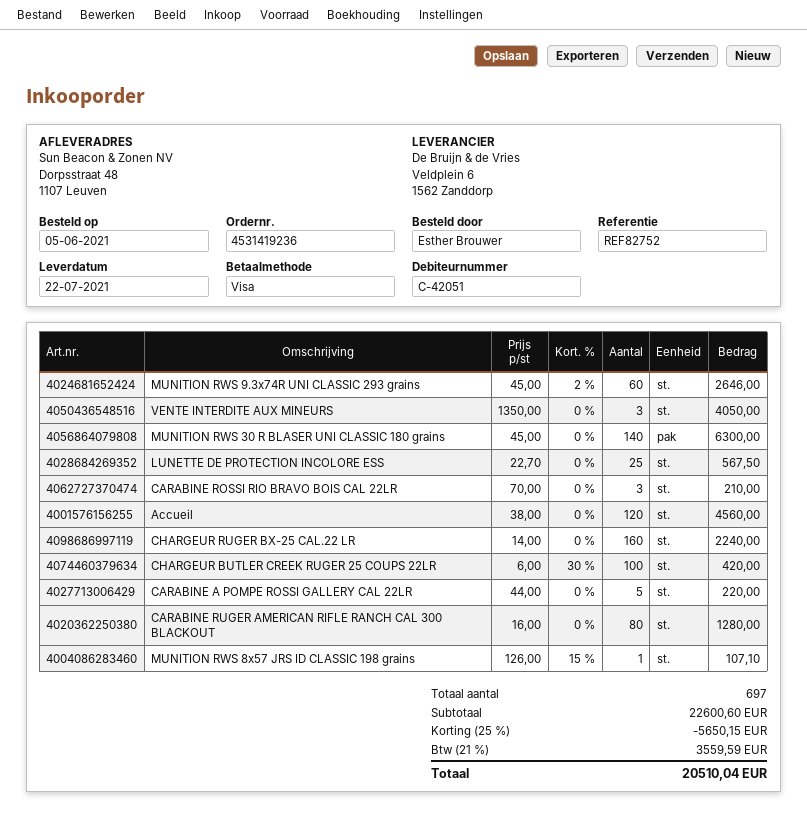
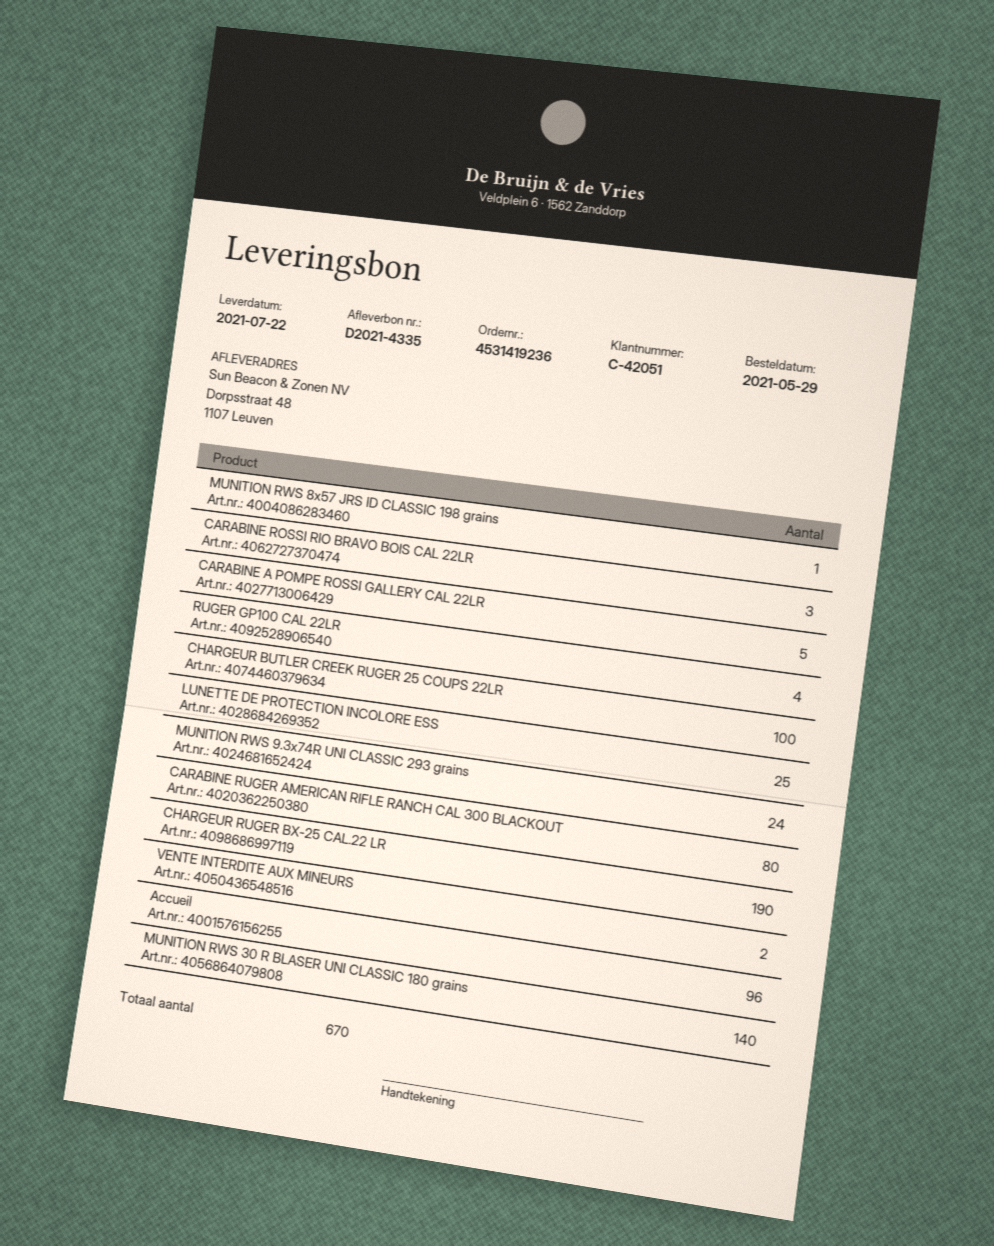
order date: 2021-06-05 -> 2021-05-29
MUNITION RWS 9.3x74R UNI CLASSIC 293 grains: 60 -> 24
VENTE INTERDITE AUX MINEURS: 3 -> 2
Accueil: 120 -> 96
CHARGEUR RUGER BX-25 CAL.22 LR: 160 -> 190
RUGER GP100 CAL 22LR: none -> 4
total quantity: 697 -> 670

